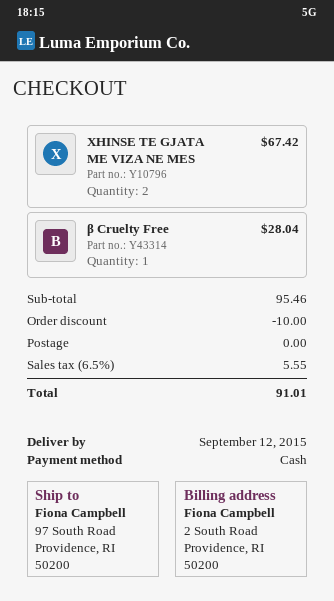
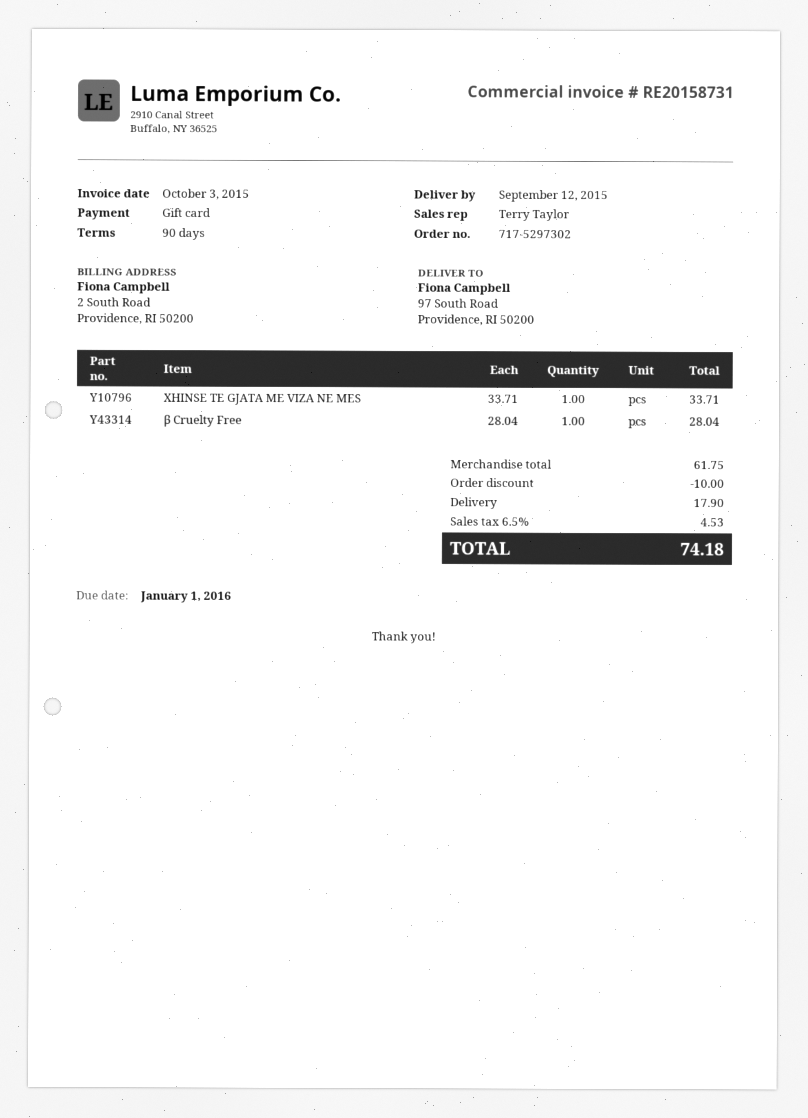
payment method: cash -> gift card
XHINSE TE GJATA ME VIZA NE MES: 2 for 67.42 -> 1 for 33.71
subtotal: 95.46 -> 61.75
shipping: 0.00 -> 17.90
tax: 6.5% = 5.55 -> 6.5% = 4.53
total: 91.01 -> 74.18

